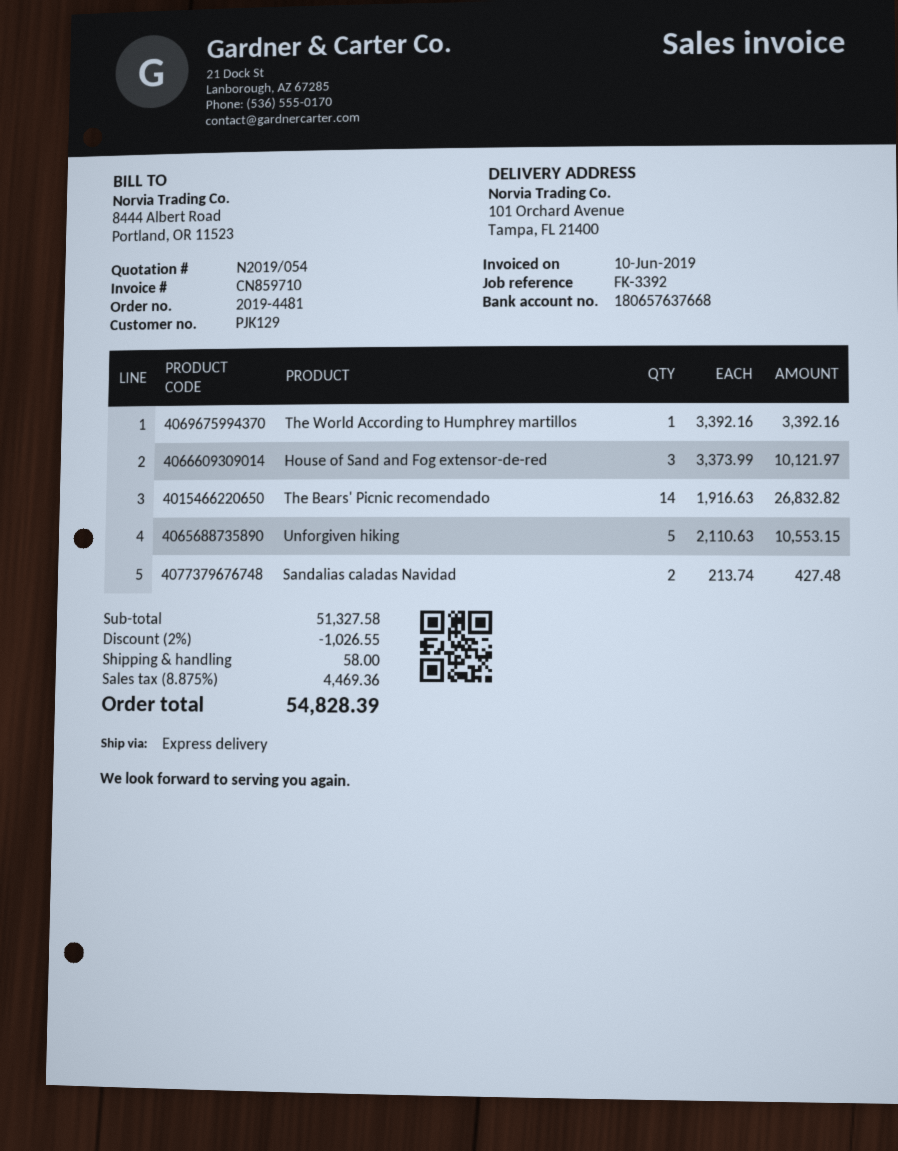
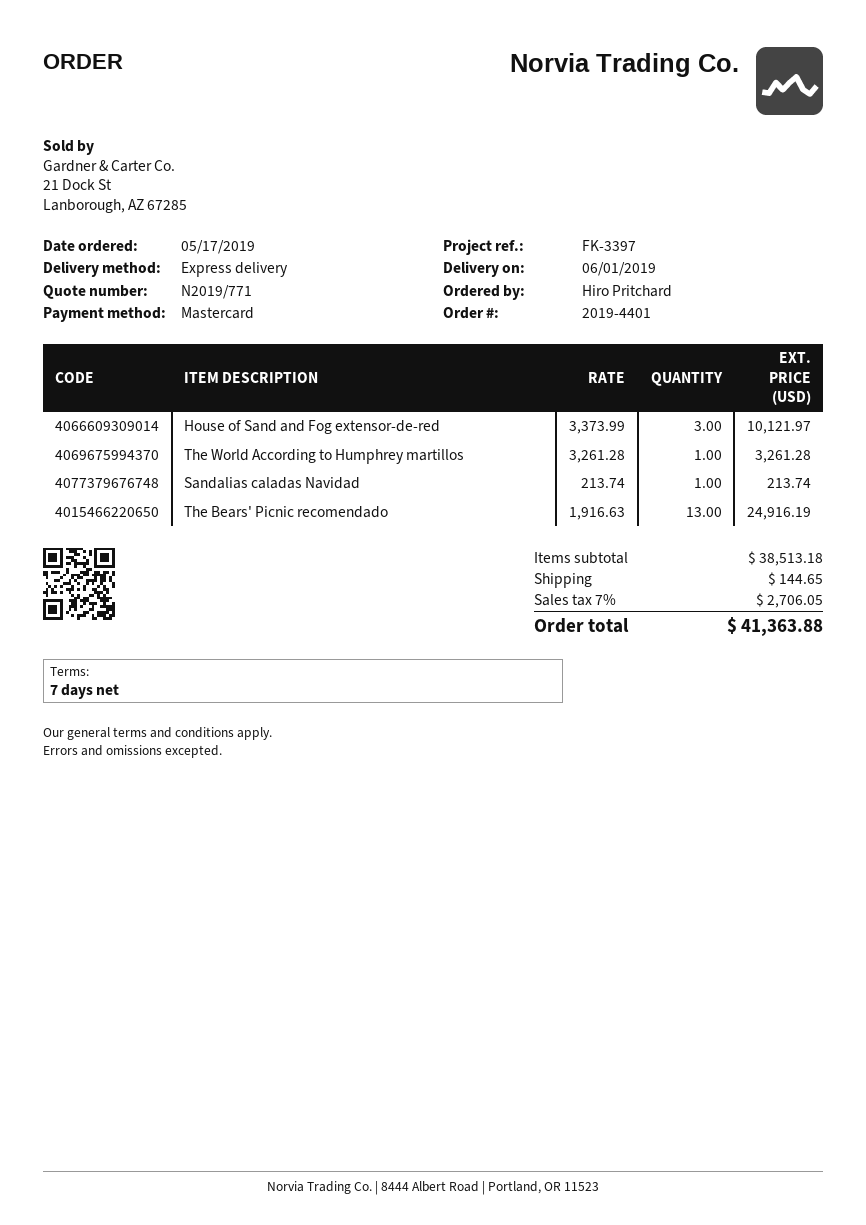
quote number: N2019/054 -> N2019/771
order number: 2019-4481 -> 2019-4401
reference: FK-3392 -> FK-3397
The World According to Humphrey martillos: 1 x 3392.16 = 3392.16 -> 1 x 3261.28 = 3261.28
The Bears' Picnic recomendado: 14 x 1916.63 = 26832.82 -> 13 x 1916.63 = 24916.19
Unforgiven hiking: 5 x 2110.63 = 10553.15 -> none
Sandalias caladas Navidad: 2 x 213.74 = 427.48 -> 1 x 213.74 = 213.74
subtotal: 51327.58 -> 38513.18
discount: 2% = 1026.55 -> none
shipping: 58.00 -> 144.65
tax: 8.875% = 4469.36 -> 7% = 2706.05
total: 54828.39 -> 41363.88

